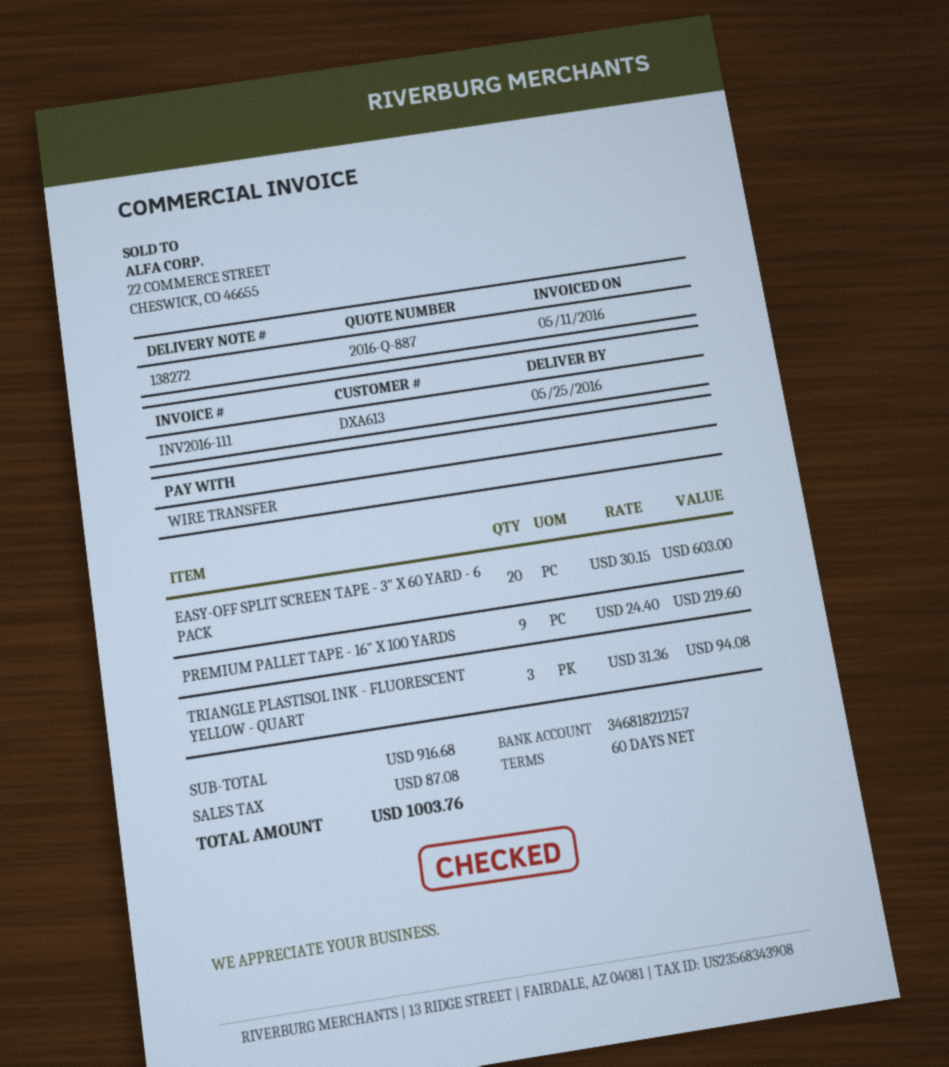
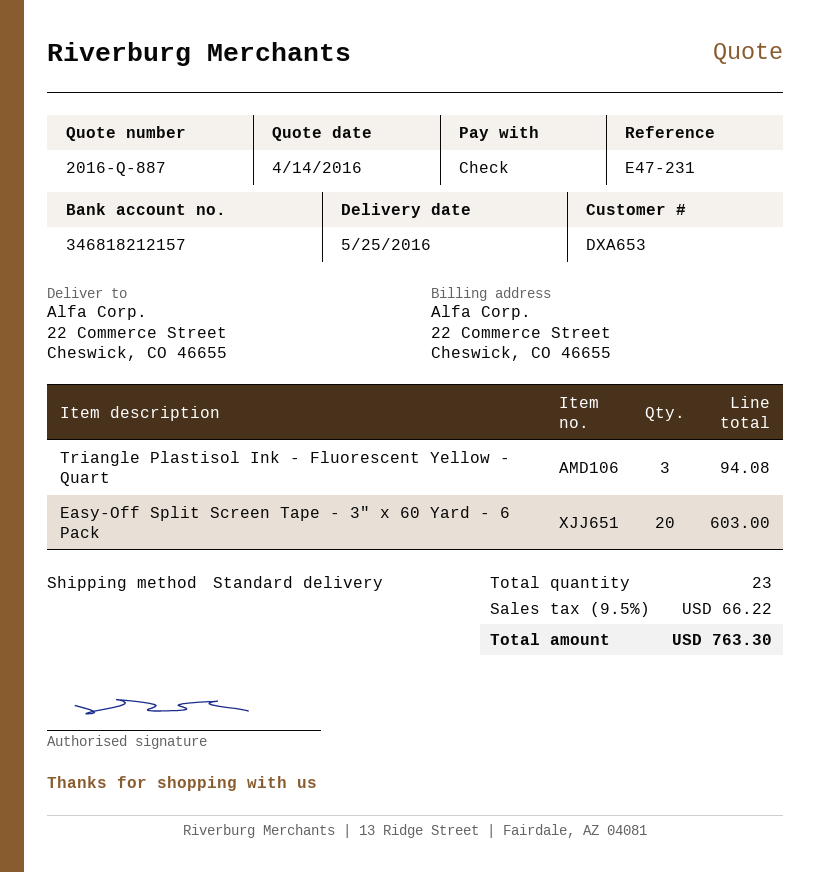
customer number: DXA613 -> DXA653
payment method: bank transfer -> cheque
PREMIUM PALLET TAPE - 16" X 100 YARDS: 9 for 219.60 -> none
tax: 87.08 -> 66.22
total: 1003.76 -> 763.30

